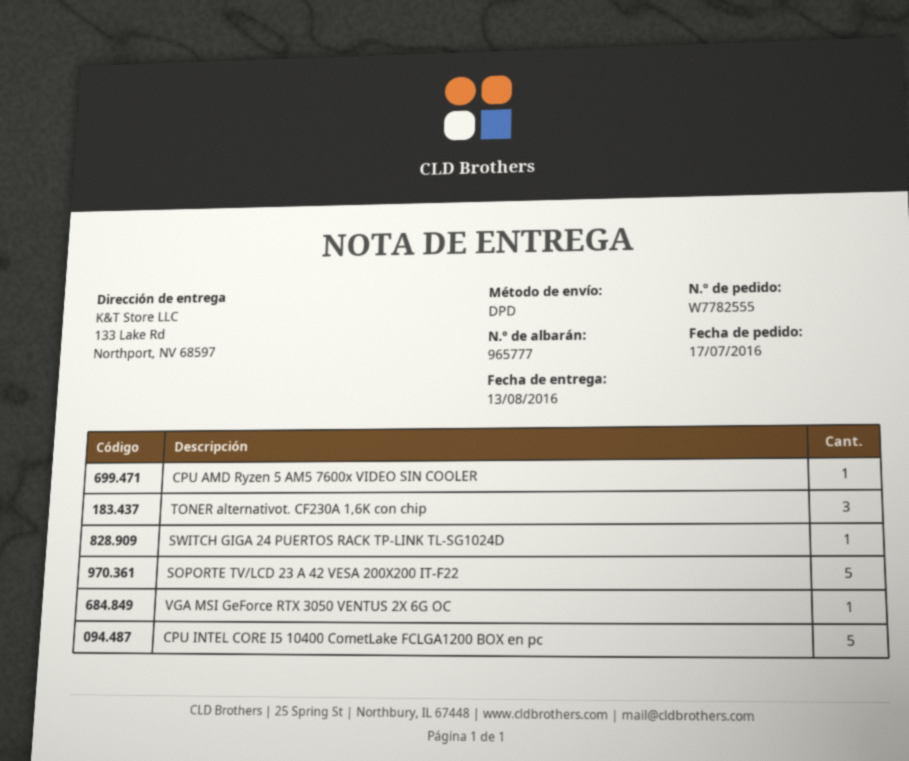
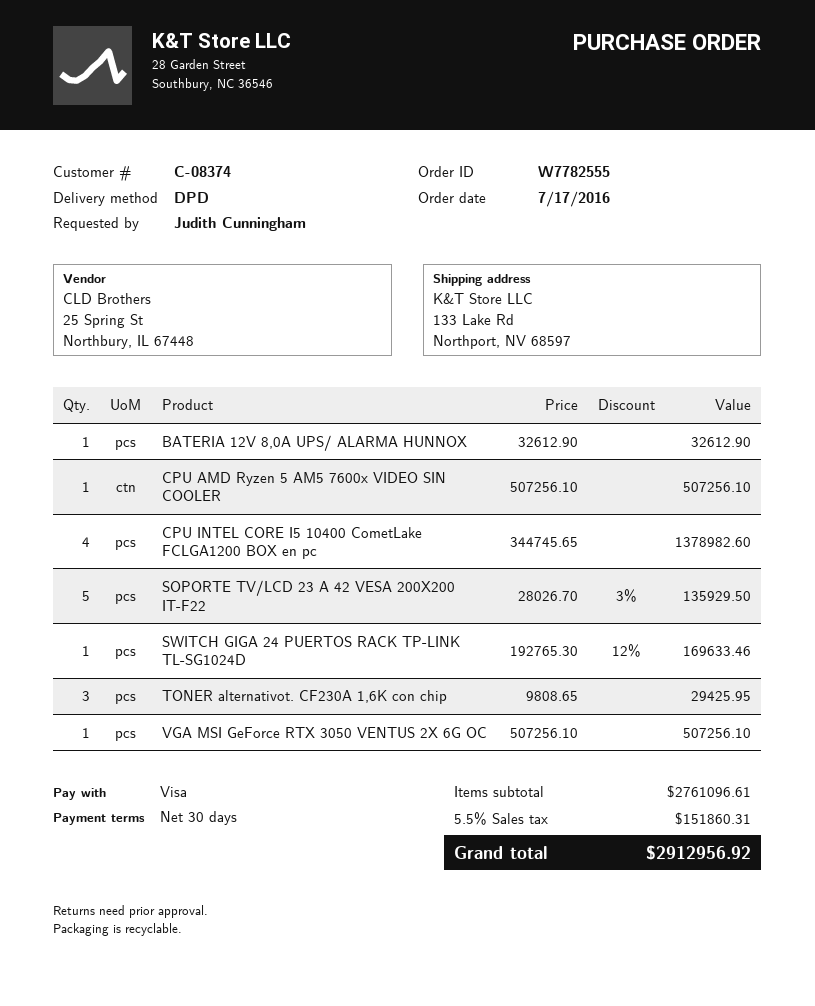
CPU INTEL CORE I5 10400 CometLake FCLGA1200 BOX en pc: 5 -> 4
BATERIA 12V 8,0A UPS/ ALARMA HUNNOX: none -> 1

